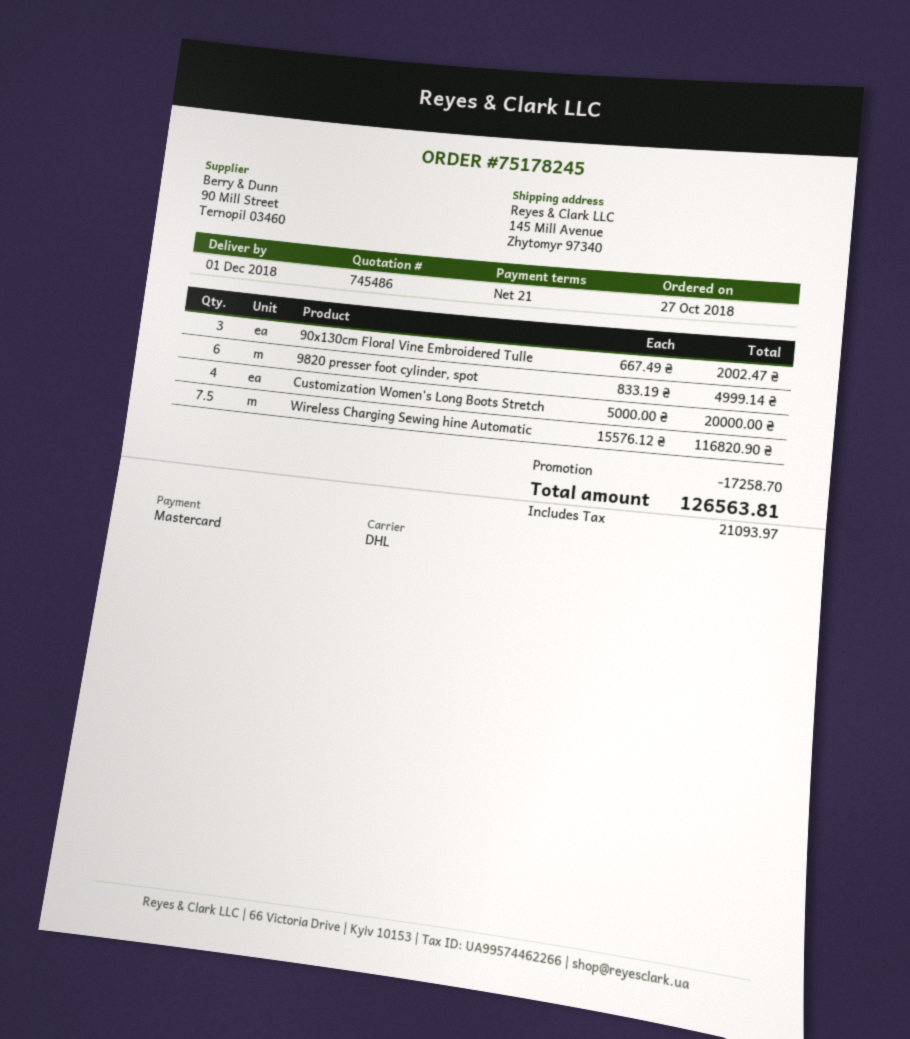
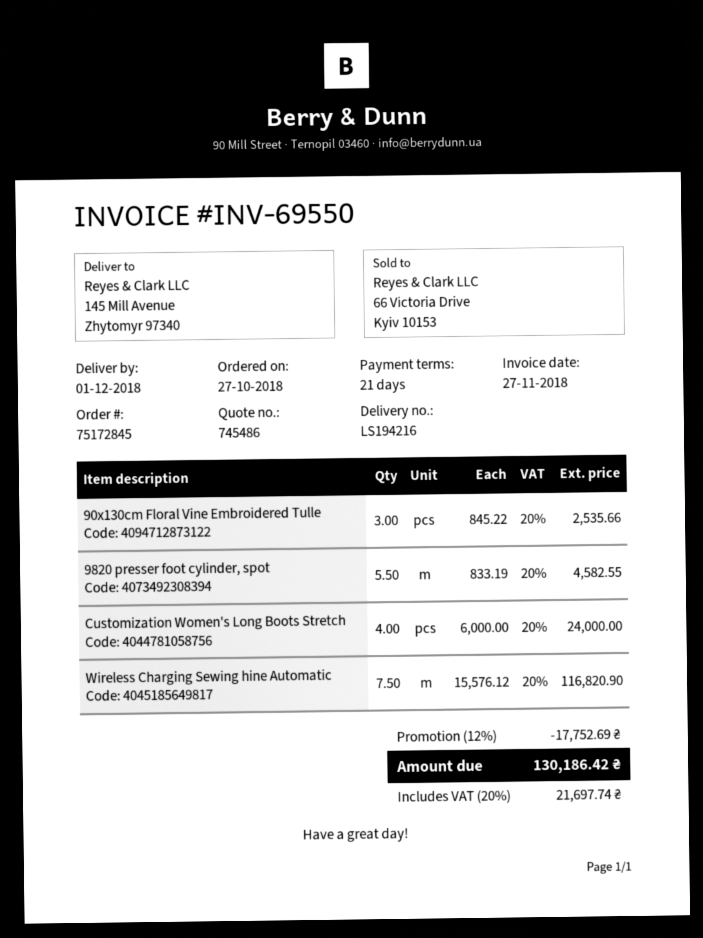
order number: 75178245 -> 75172845
90x130cm Floral Vine Embroidered Tulle: 3 x 667.49 = 2002.47 -> 3 x 845.22 = 2535.66
9820 presser foot cylinder, spot: 6 x 833.19 = 4999.14 -> 5.5 x 833.19 = 4582.55
Customization Women's Long Boots Stretch: 4 x 5000.00 = 20000.00 -> 4 x 6000.00 = 24000.00
discount: 17258.70 -> 17752.69
tax: 21093.97 -> 21697.74
total: 126563.81 -> 130186.42

